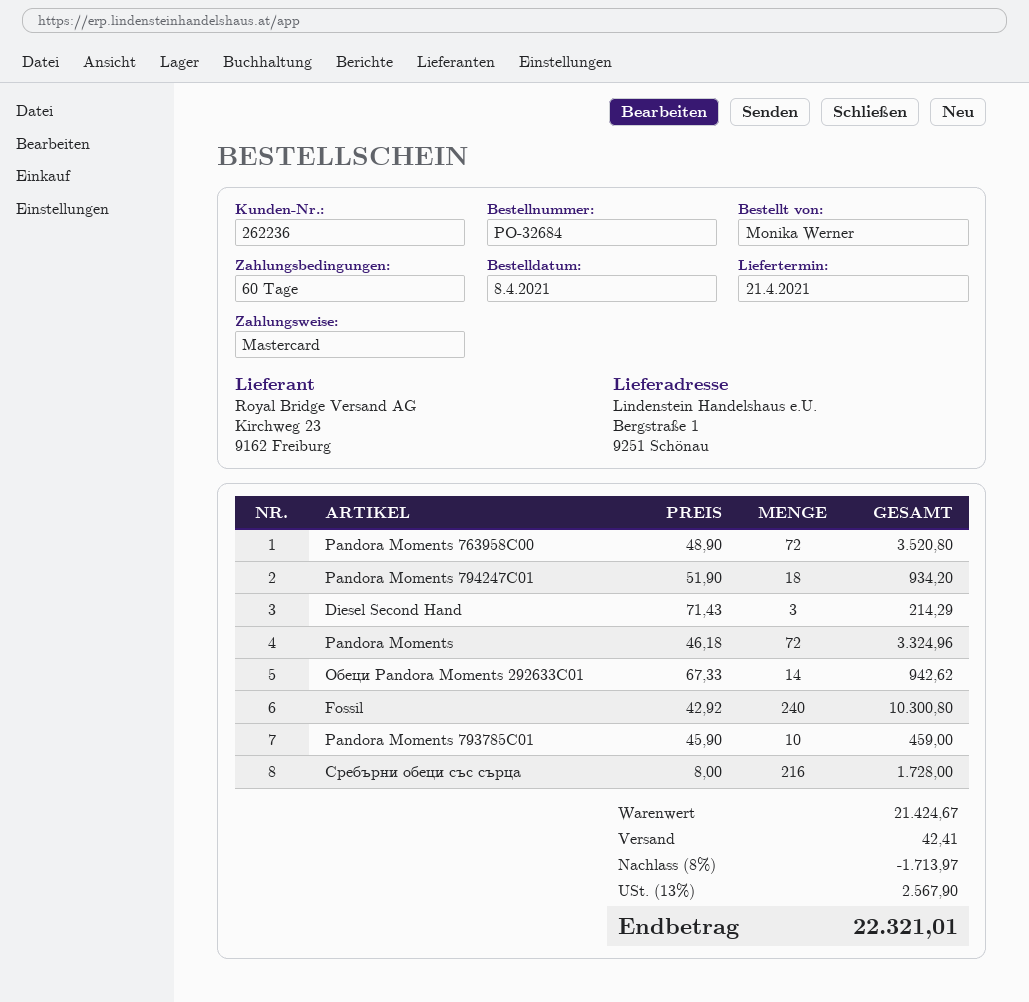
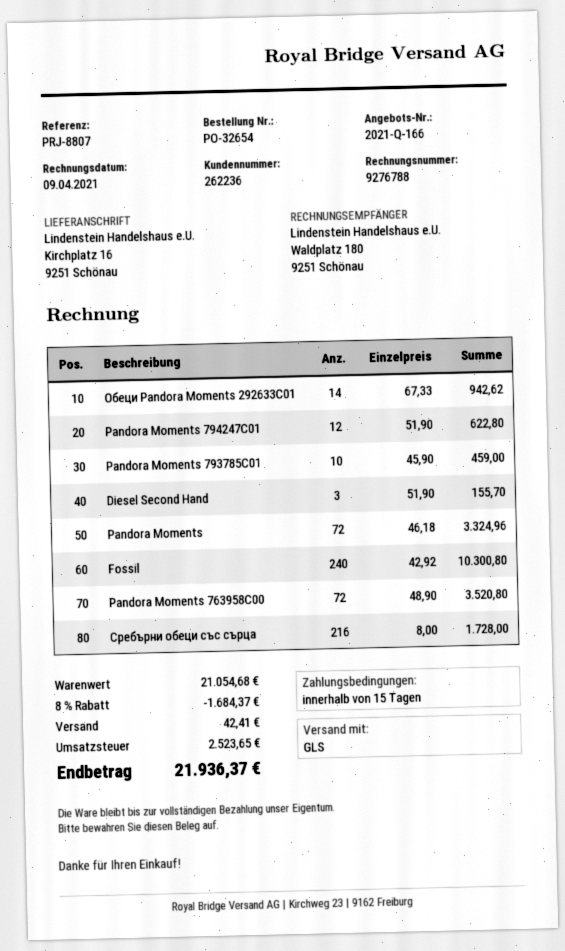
order number: PO-32684 -> PO-32654
payment terms: 60 days -> 15 days
ship to: Bergstraße 1, 9251 Schönau -> Kirchplatz 16, 9251 Schönau
Pandora Moments 794247C01: 18 x 51.90 = 934.20 -> 12 x 51.90 = 622.80
Diesel Second Hand: 3 x 71.43 = 214.29 -> 3 x 51.90 = 155.70
subtotal: 21424.67 -> 21054.68
discount: 8% = 1713.97 -> 8% = 1684.37
tax: 2567.90 -> 2523.65
total: 22321.01 -> 21936.37

